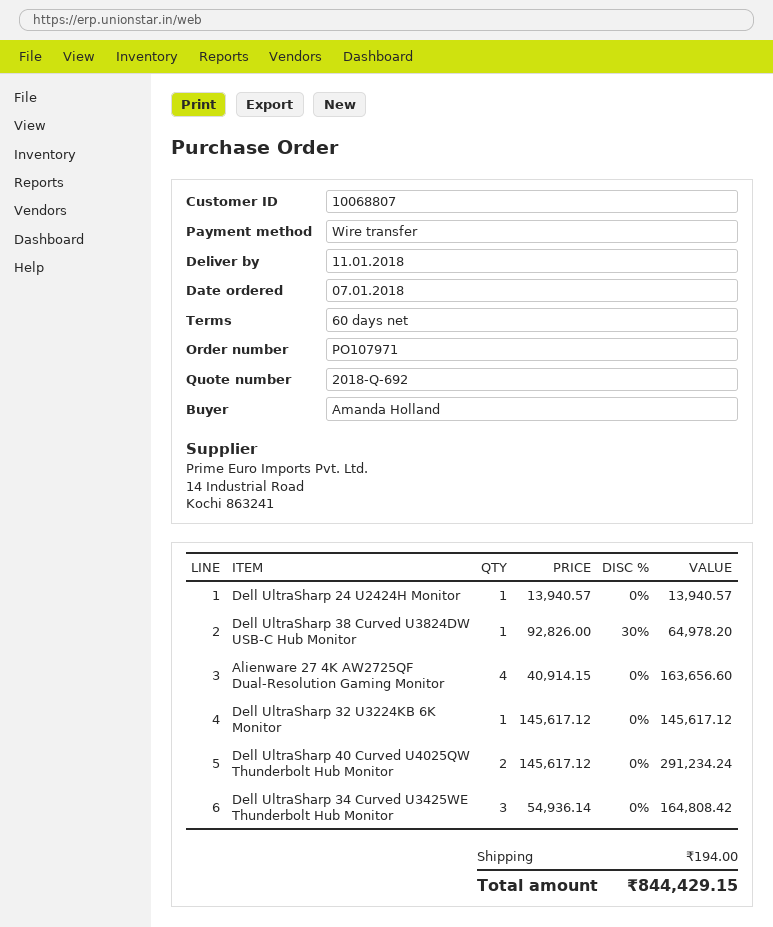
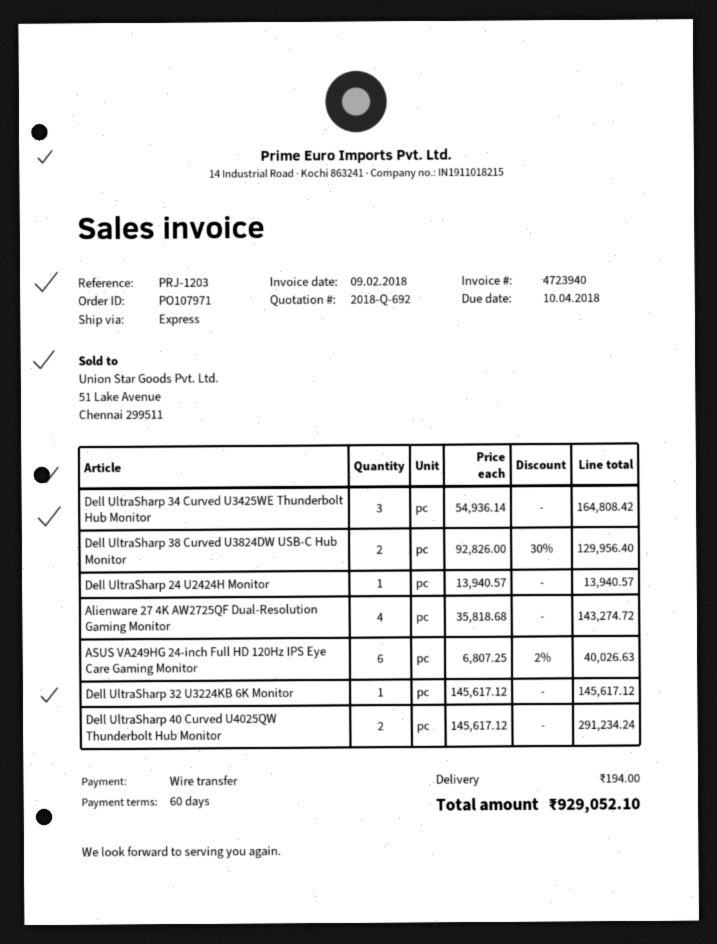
Dell UltraSharp 38 Curved U3824DW USB-C Hub Monitor: 1 x 92826.00 - 30% = 64978.20 -> 2 x 92826.00 - 30% = 129956.40
Alienware 27 4K AW2725QF Dual-Resolution Gaming Monitor: 4 x 40914.15 = 163656.60 -> 4 x 35818.68 = 143274.72
ASUS VA249HG 24-inch Full HD 120Hz IPS Eye Care Gaming Monitor: none -> 6 x 6807.25 - 2% = 40026.63
total: 844429.15 -> 929052.10

